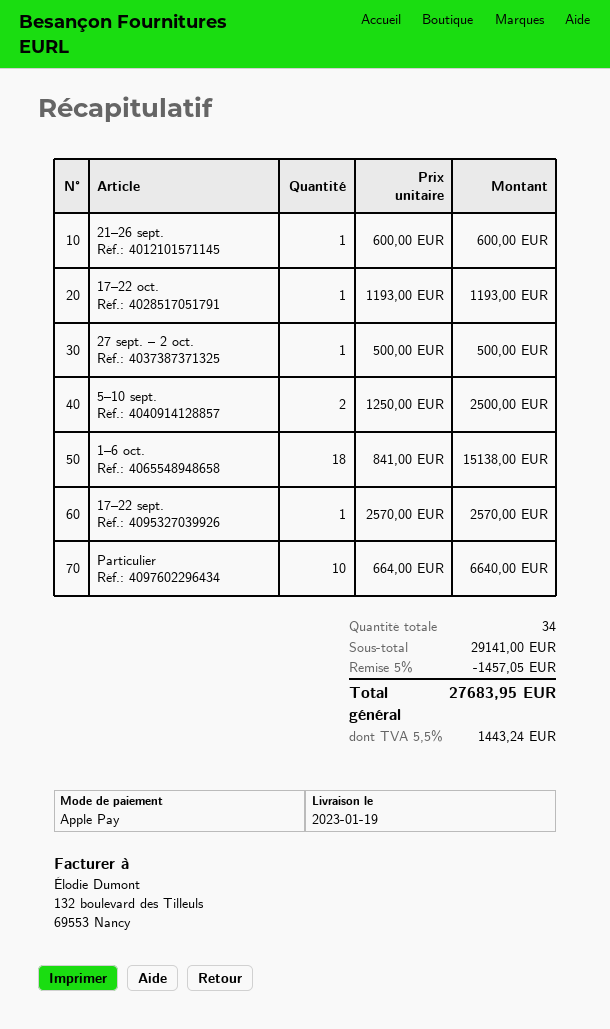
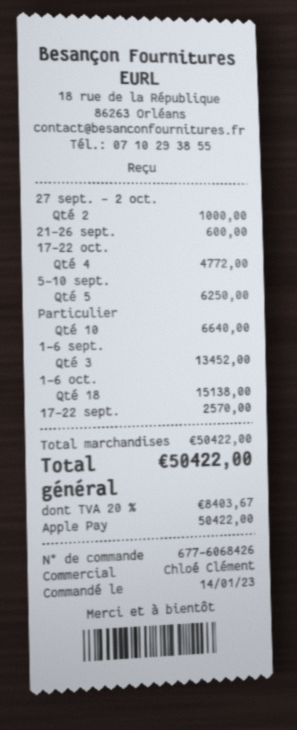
17–22 oct.: 1 for 1193.00 -> 4 for 4772.00
27 sept. – 2 oct.: 1 for 500.00 -> 2 for 1000.00
5–10 sept.: 2 for 2500.00 -> 5 for 6250.00
1–6 sept.: none -> 3 for 13452.00
subtotal: 29141.00 -> 50422.00
discount: 5% = 1457.05 -> none
tax: 5.5% = 1443.24 -> 20% = 8403.67
total: 27683.95 -> 50422.00

